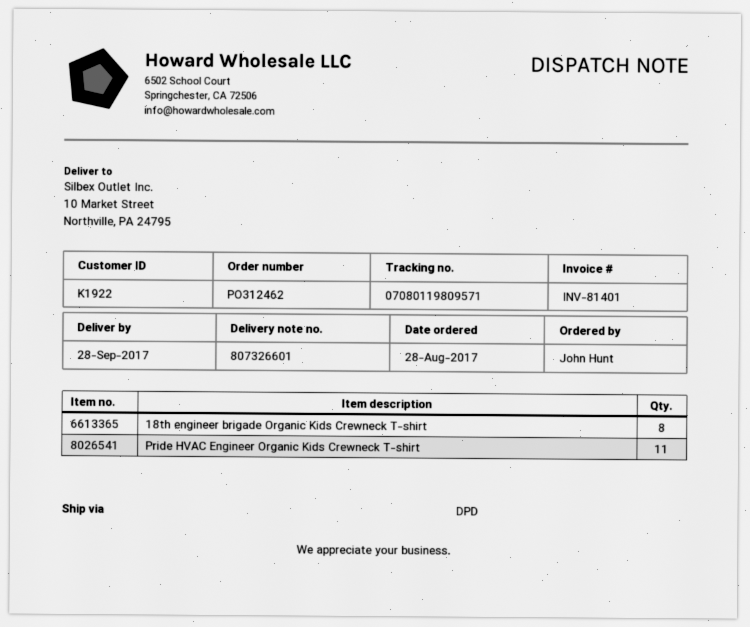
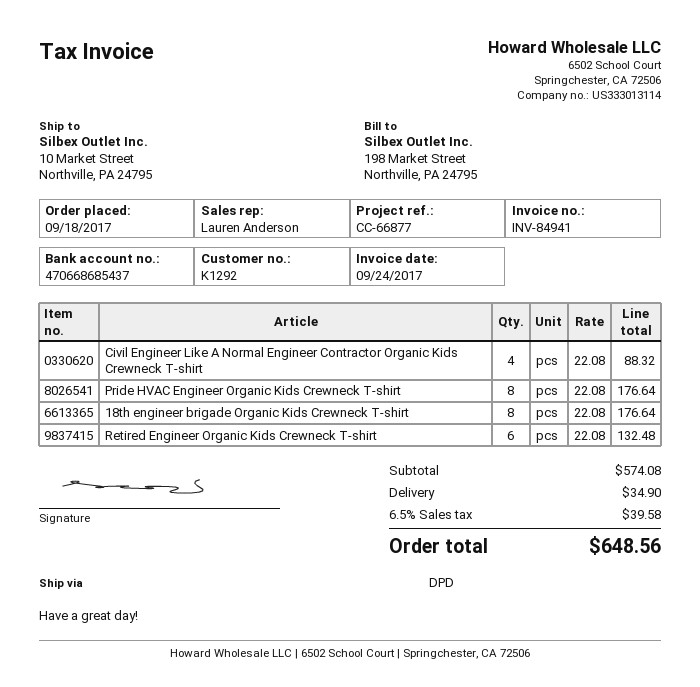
order date: 2017-08-28 -> 2017-09-18
invoice number: INV-81401 -> INV-84941
customer number: K1922 -> K1292
Pride HVAC Engineer Organic Kids Crewneck T-shirt: 11 -> 8
Civil Engineer Like A Normal Engineer Contractor Organic Kids Crewneck T-shirt: none -> 4
Retired Engineer Organic Kids Crewneck T-shirt: none -> 6

